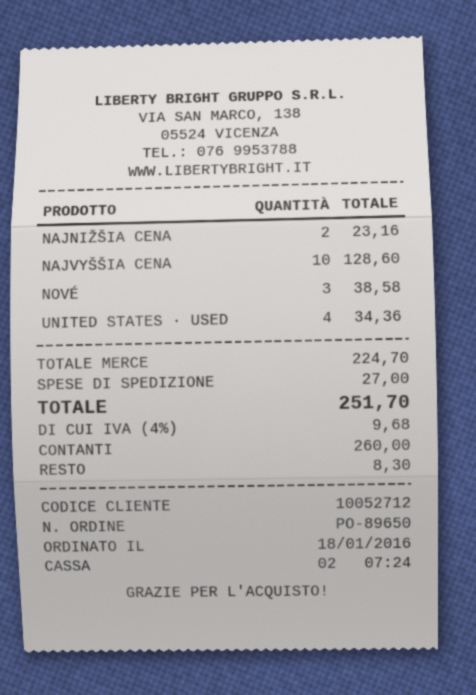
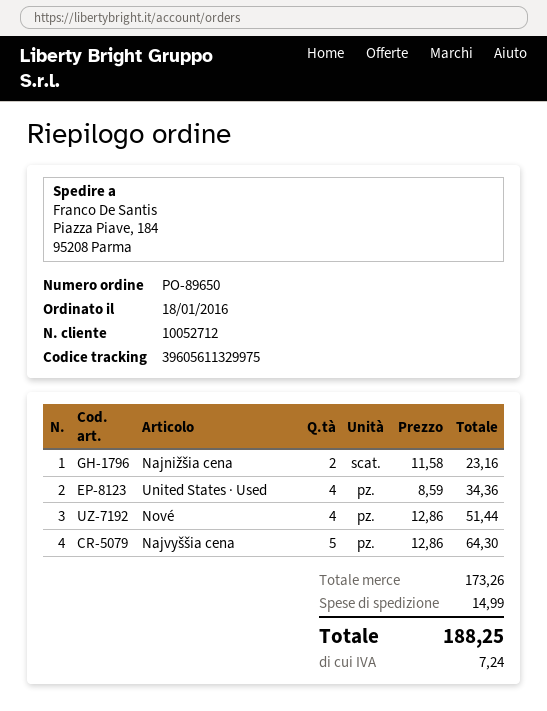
NAJVYŠŠIA CENA: 10 for 128.60 -> 5 for 64.30
NOVÉ: 3 for 38.58 -> 4 for 51.44
subtotal: 224.70 -> 173.26
shipping: 27.00 -> 14.99
tax: 9.68 -> 7.24
total: 251.70 -> 188.25

